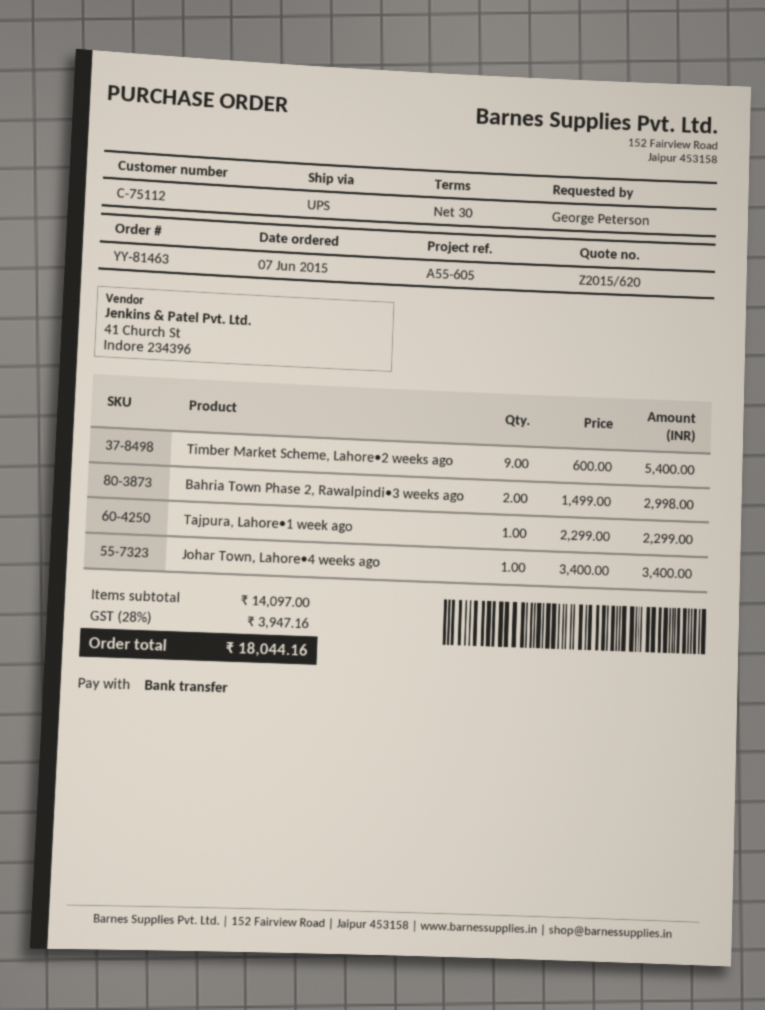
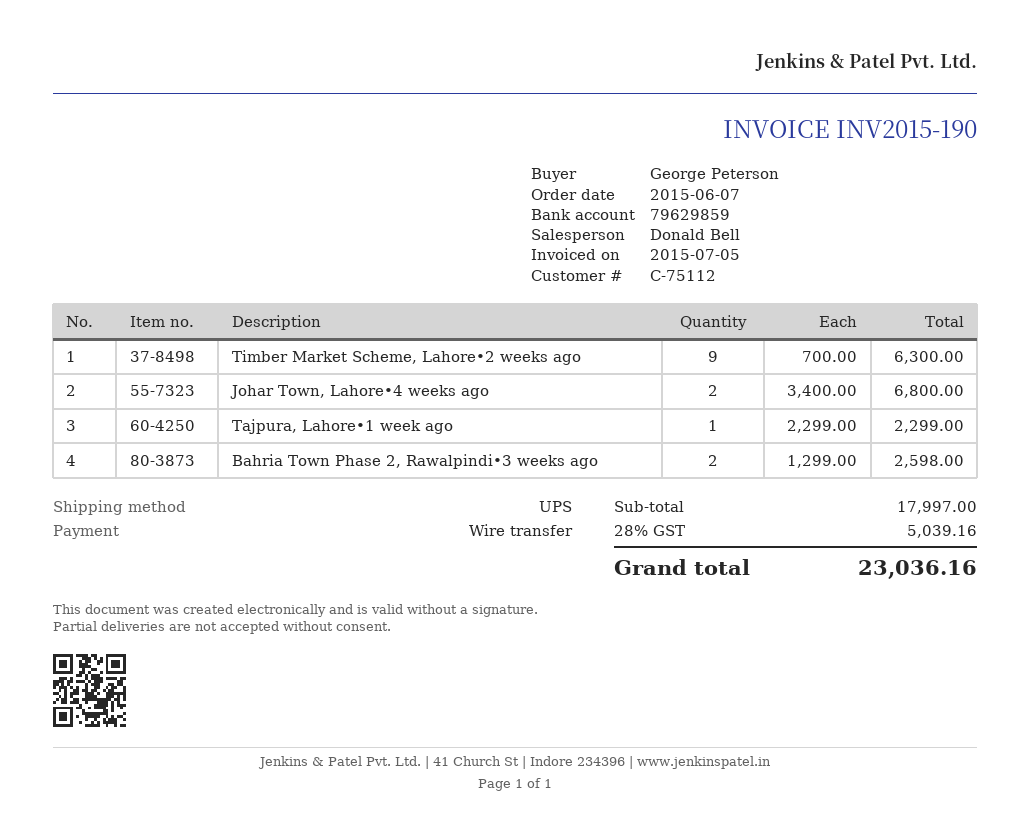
Timber Market Scheme, Lahore•2 weeks ago: 9 x 600.00 = 5400.00 -> 9 x 700.00 = 6300.00
Bahria Town Phase 2, Rawalpindi•3 weeks ago: 2 x 1499.00 = 2998.00 -> 2 x 1299.00 = 2598.00
Johar Town, Lahore•4 weeks ago: 1 x 3400.00 = 3400.00 -> 2 x 3400.00 = 6800.00
subtotal: 14097.00 -> 17997.00
tax: 28% = 3947.16 -> 28% = 5039.16
total: 18044.16 -> 23036.16

